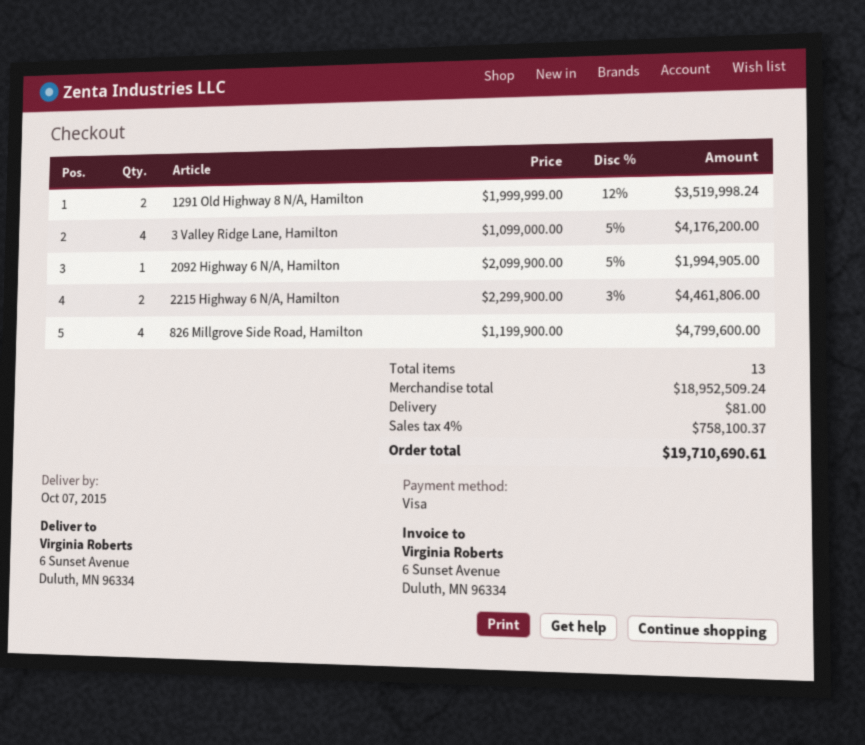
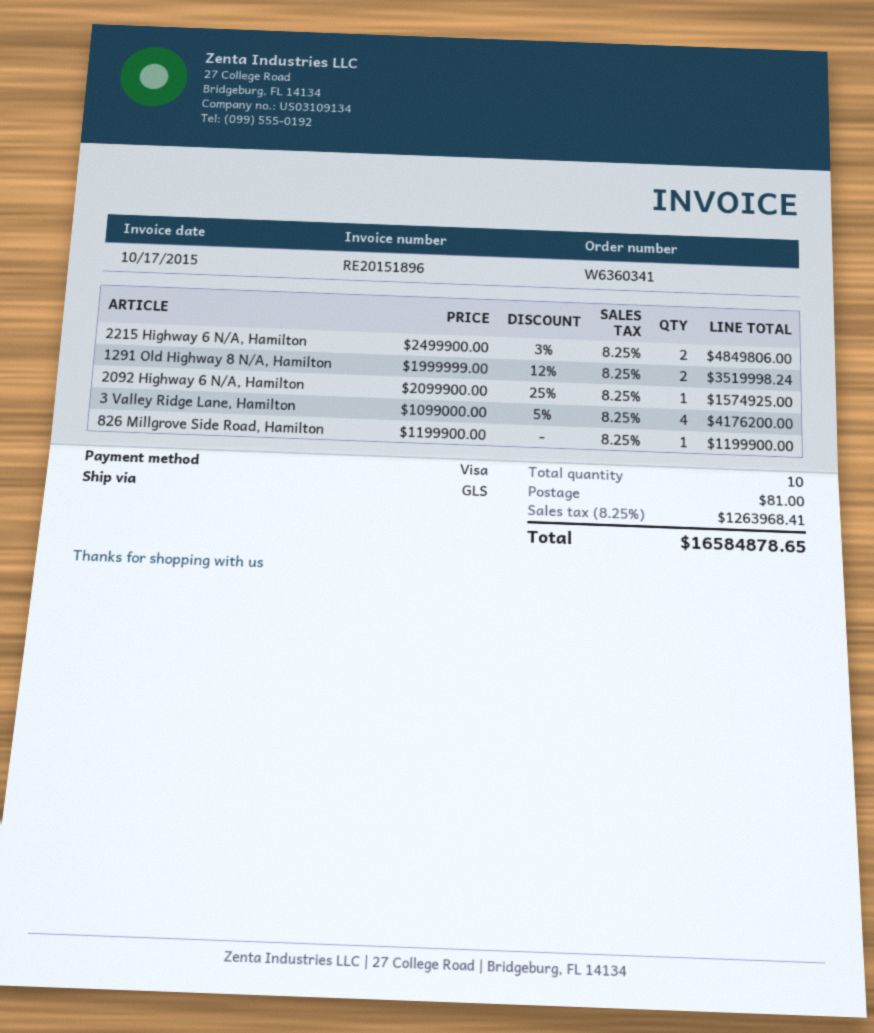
2092 Highway 6 N/A, Hamilton: 1 x 2099900.00 - 5% = 1994905.00 -> 1 x 2099900.00 - 25% = 1574925.00
2215 Highway 6 N/A, Hamilton: 2 x 2299900.00 - 3% = 4461806.00 -> 2 x 2499900.00 - 3% = 4849806.00
826 Millgrove Side Road, Hamilton: 4 x 1199900.00 = 4799600.00 -> 1 x 1199900.00 = 1199900.00
total quantity: 13 -> 10
tax: 4% = 758100.37 -> 8.25% = 1263968.41
total: 19710690.61 -> 16584878.65

